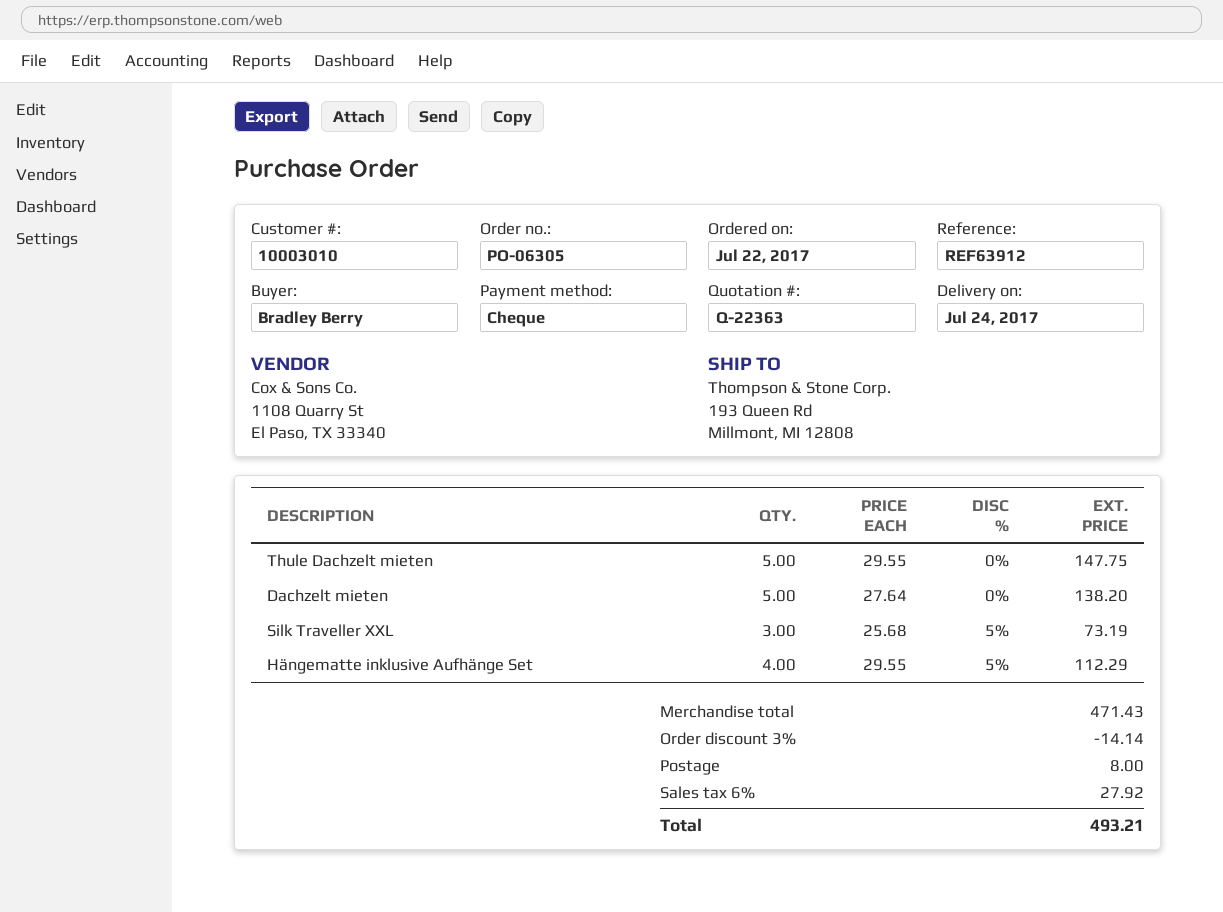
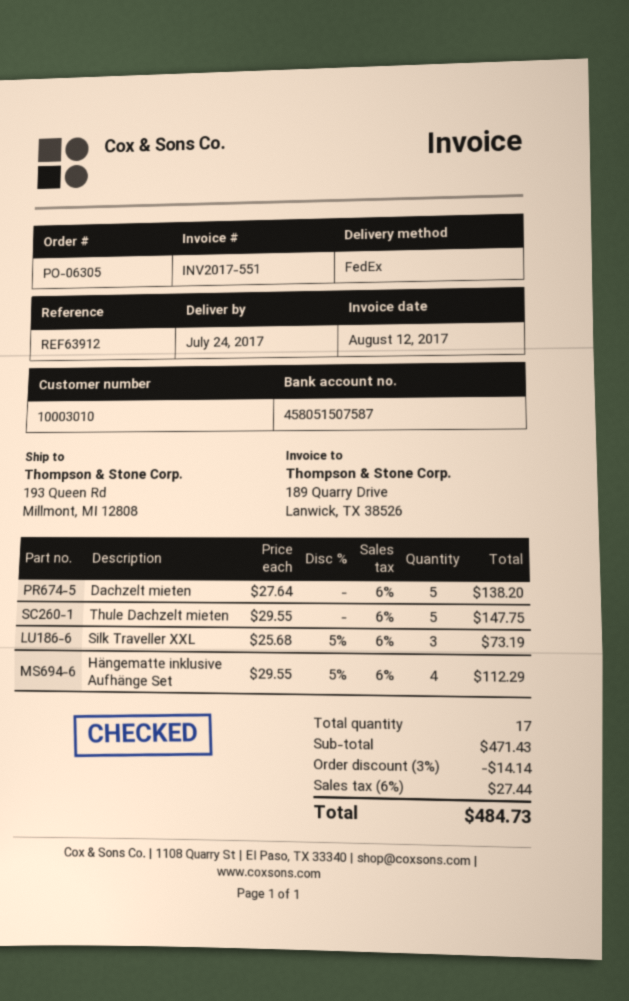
shipping: 8.00 -> none
tax: 6% = 27.92 -> 6% = 27.44
total: 493.21 -> 484.73

